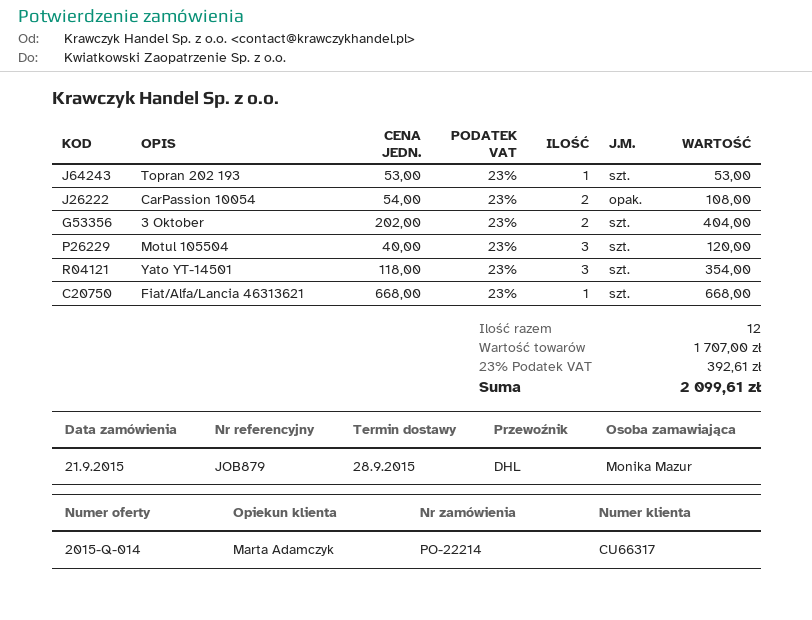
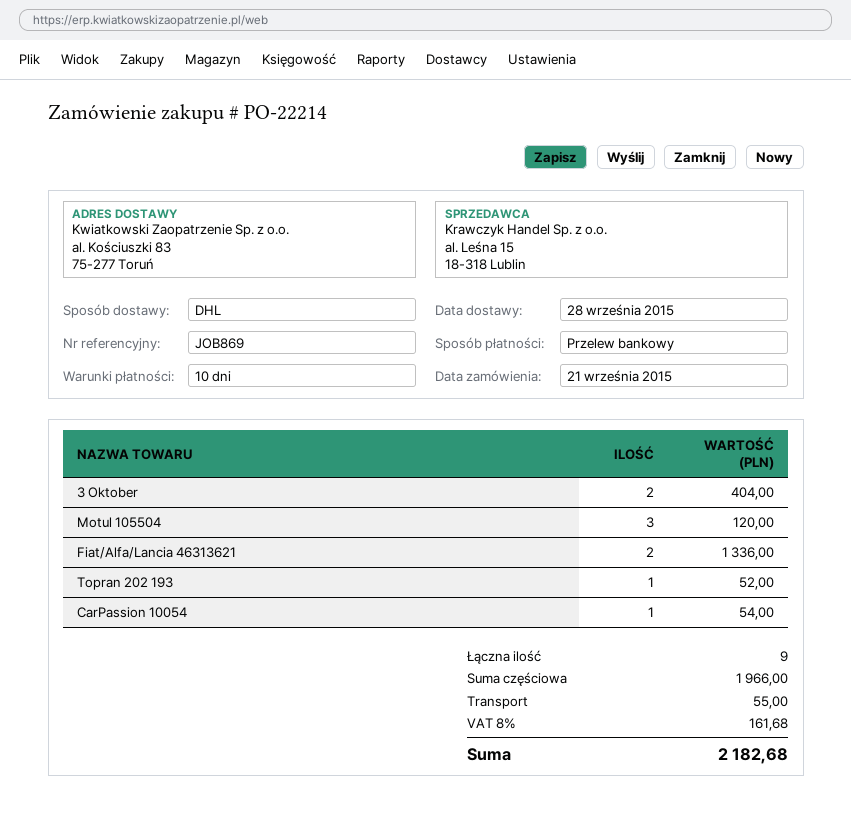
reference: JOB879 -> JOB869
Topran 202 193: 1 for 53.00 -> 1 for 52.00
CarPassion 10054: 2 for 108.00 -> 1 for 54.00
Yato YT-14501: 3 for 354.00 -> none
Fiat/Alfa/Lancia 46313621: 1 for 668.00 -> 2 for 1336.00
total quantity: 12 -> 9
subtotal: 1707.00 -> 1966.00
shipping: none -> 55.00
tax: 23% = 392.61 -> 8% = 161.68
total: 2099.61 -> 2182.68

